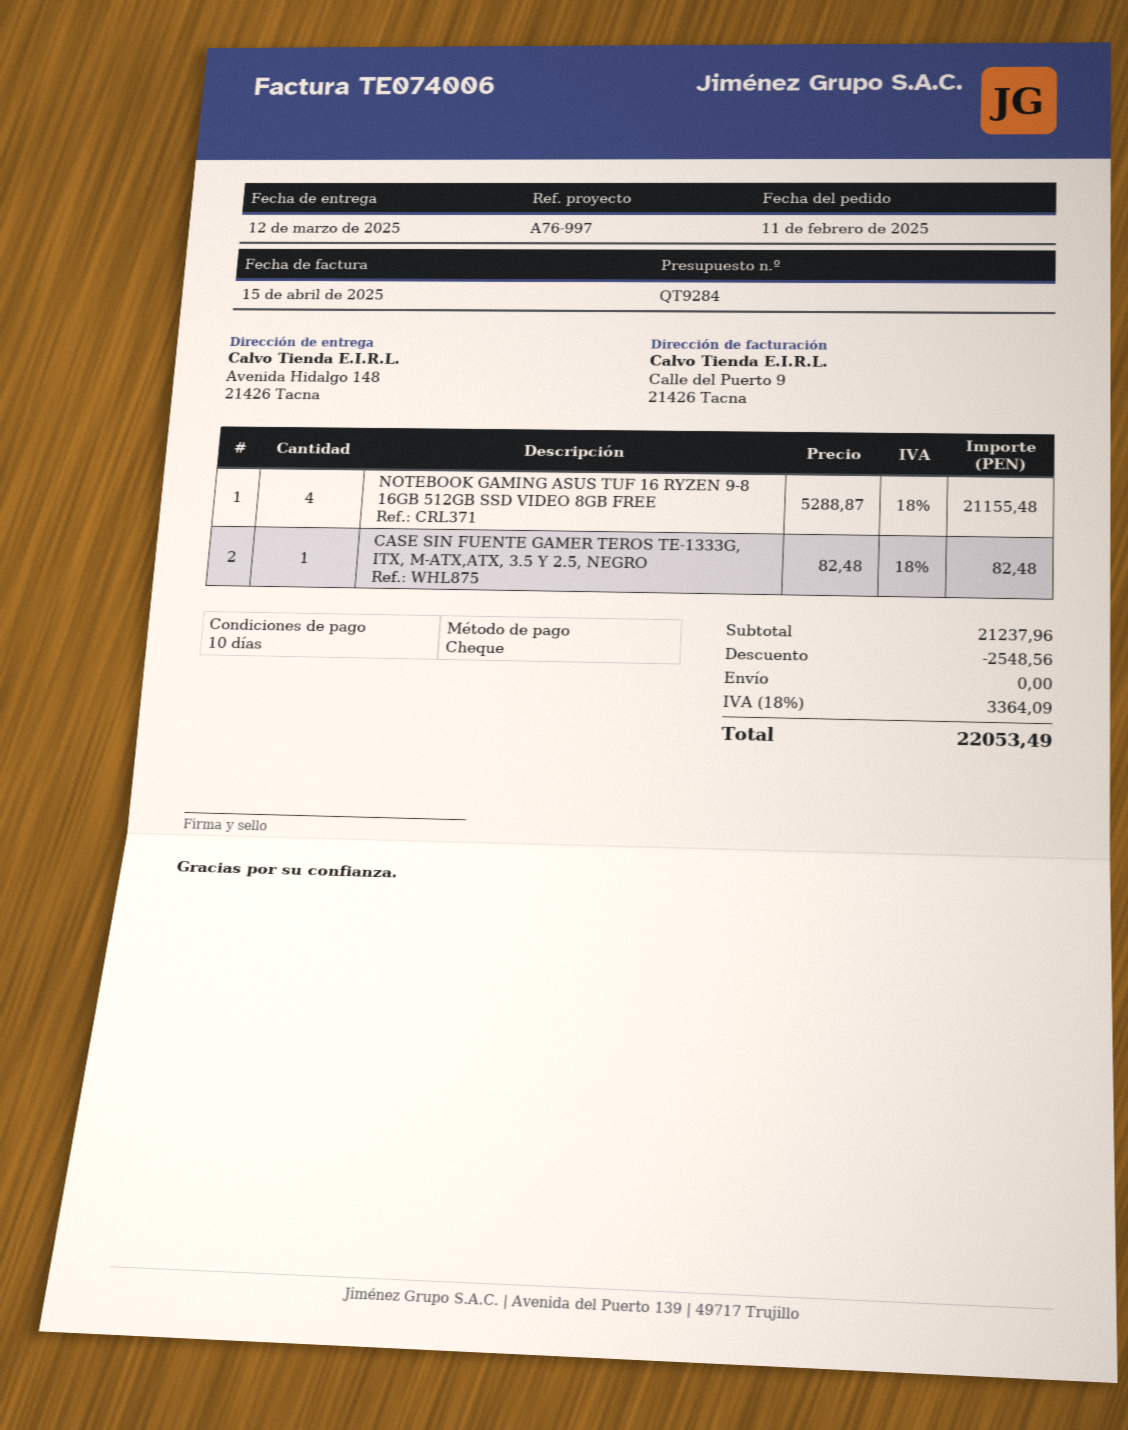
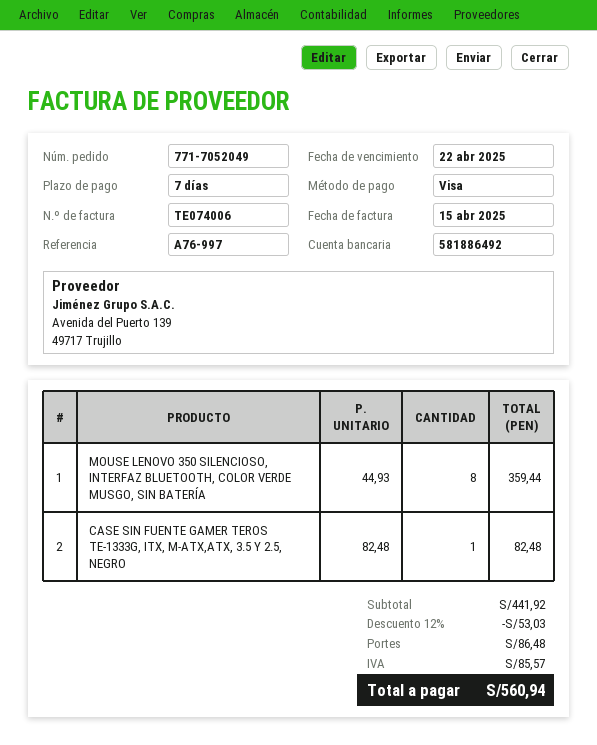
payment terms: 10 days -> 7 days
payment method: cheque -> Visa
NOTEBOOK GAMING ASUS TUF 16 RYZEN 9-8 16GB 512GB SSD VIDEO 8GB FREE: 4 x 5288.87 = 21155.48 -> none
MOUSE LENOVO 350 SILENCIOSO, INTERFAZ BLUETOOTH, COLOR VERDE MUSGO, SIN BATERÍA: none -> 8 x 44.93 = 359.44
subtotal: 21237.96 -> 441.92
discount: 2548.56 -> 53.03
shipping: 0.00 -> 86.48
tax: 3364.09 -> 85.57
total: 22053.49 -> 560.94

